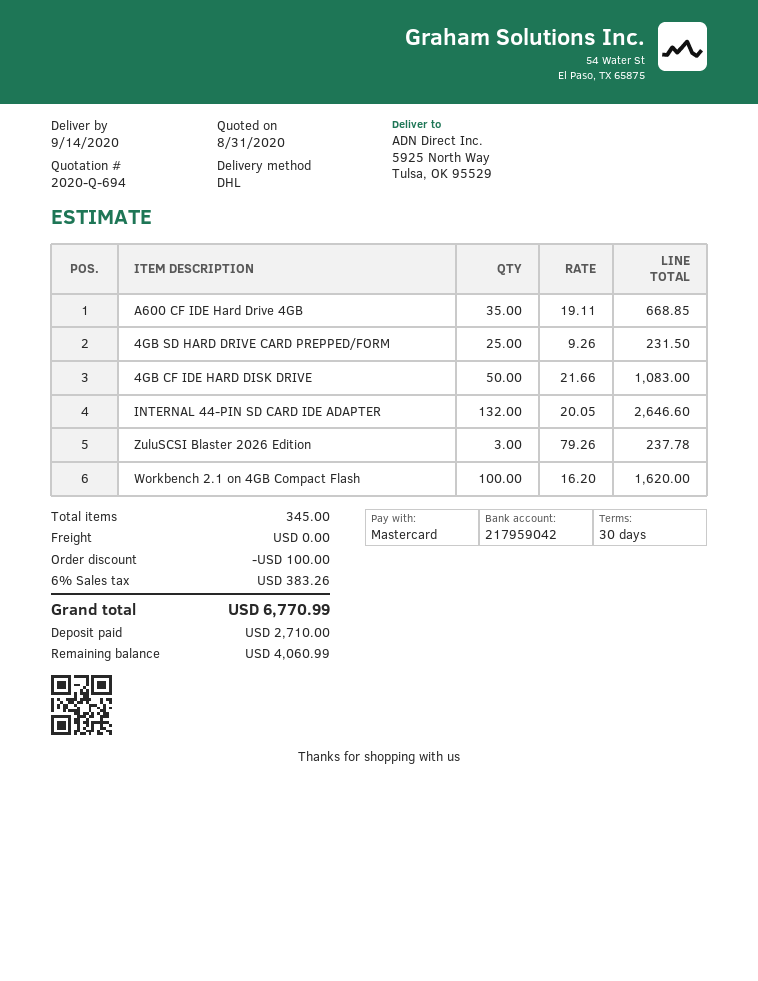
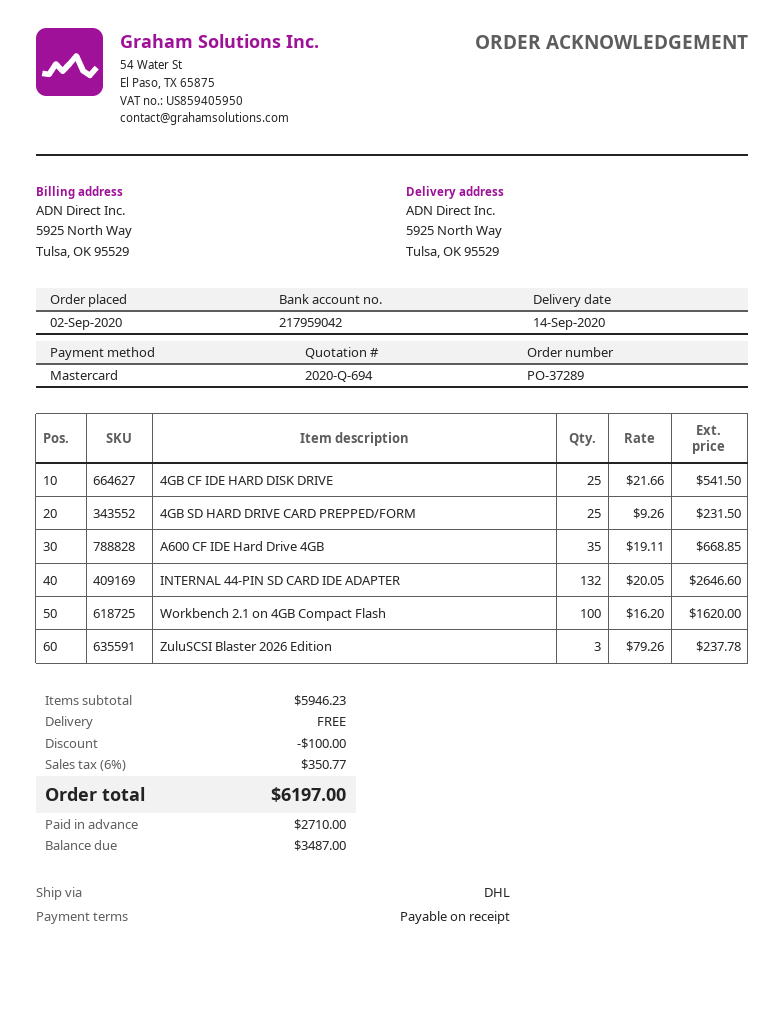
payment terms: 30 days -> on receipt
4GB CF IDE HARD DISK DRIVE: 50 x 21.66 = 1083.00 -> 25 x 21.66 = 541.50
tax: 6% = 383.26 -> 6% = 350.77
total: 6770.99 -> 6197.00
balance: 4060.99 -> 3487.00

